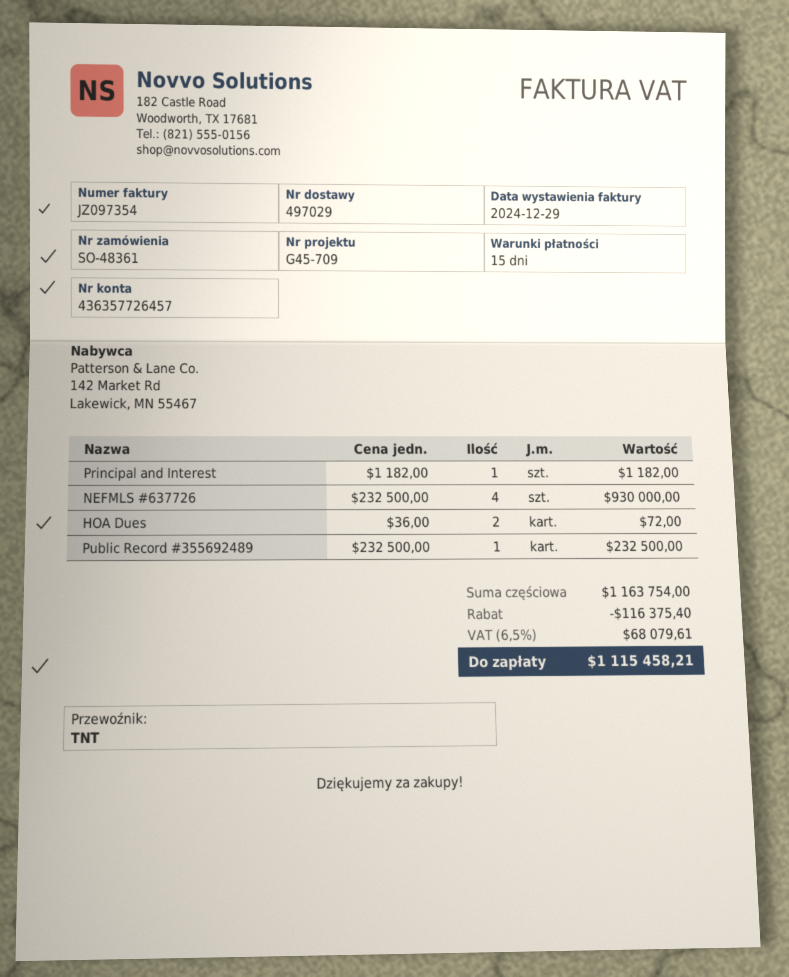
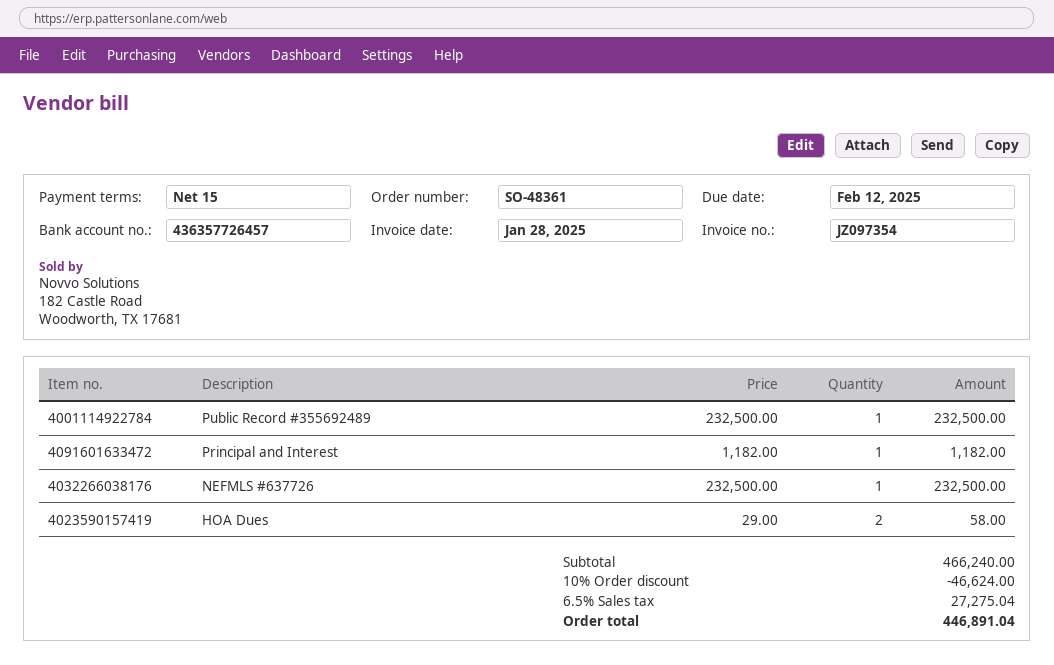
invoice date: 2024-12-29 -> 2025-01-28
NEFMLS #637726: 4 x 232500.00 = 930000.00 -> 1 x 232500.00 = 232500.00
HOA Dues: 2 x 36.00 = 72.00 -> 2 x 29.00 = 58.00
subtotal: 1163754.00 -> 466240.00
discount: 116375.40 -> 46624.00
tax: 6.5% = 68079.61 -> 6.5% = 27275.04
total: 1115458.21 -> 446891.04

